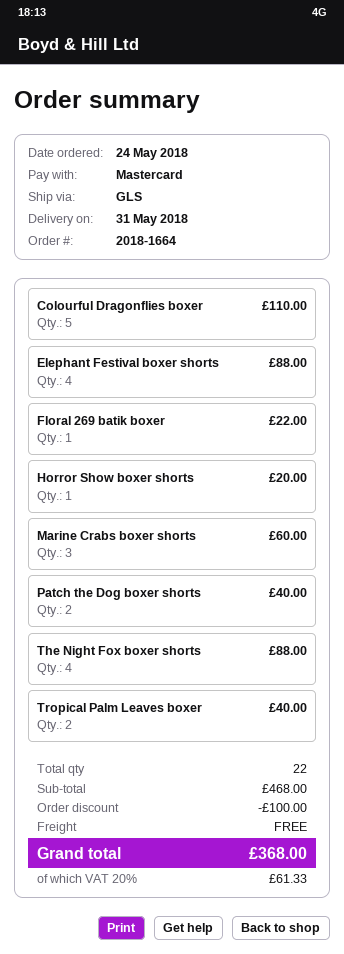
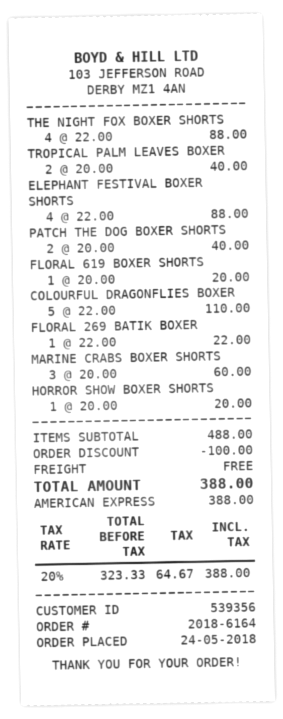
order number: 2018-1664 -> 2018-6164
payment method: Mastercard -> American Express
FLORAL 619 BOXER SHORTS: none -> 1 for 20.00
subtotal: 468.00 -> 488.00
tax: 20% = 61.33 -> 20% = 64.67
total: 368.00 -> 388.00

